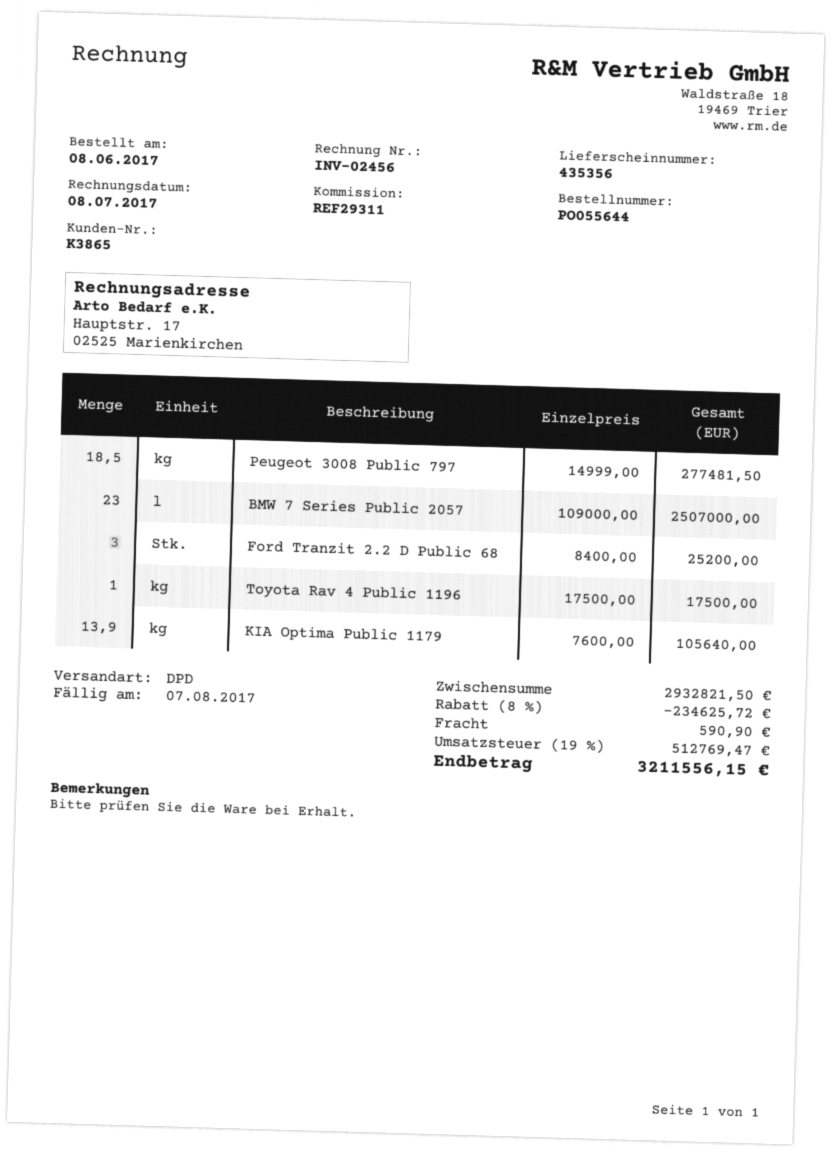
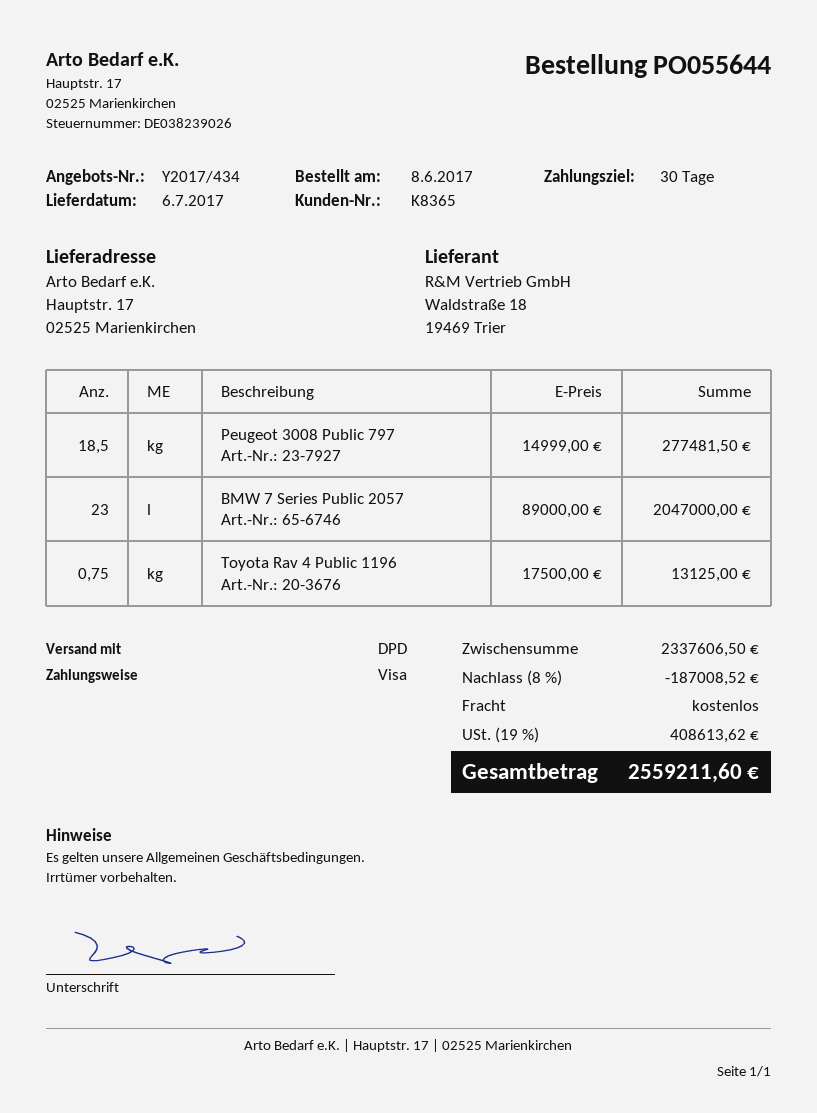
customer number: K3865 -> K8365
BMW 7 Series Public 2057: 23 x 109000.00 = 2507000.00 -> 23 x 89000.00 = 2047000.00
Ford Tranzit 2.2 D Public 68: 3 x 8400.00 = 25200.00 -> none
Toyota Rav 4 Public 1196: 1 x 17500.00 = 17500.00 -> 0.75 x 17500.00 = 13125.00
KIA Optima Public 1179: 13.9 x 7600.00 = 105640.00 -> none
subtotal: 2932821.50 -> 2337606.50
discount: 8% = 234625.72 -> 8% = 187008.52
shipping: 590.90 -> 0.00
tax: 19% = 512769.47 -> 19% = 408613.62
total: 3211556.15 -> 2559211.60

